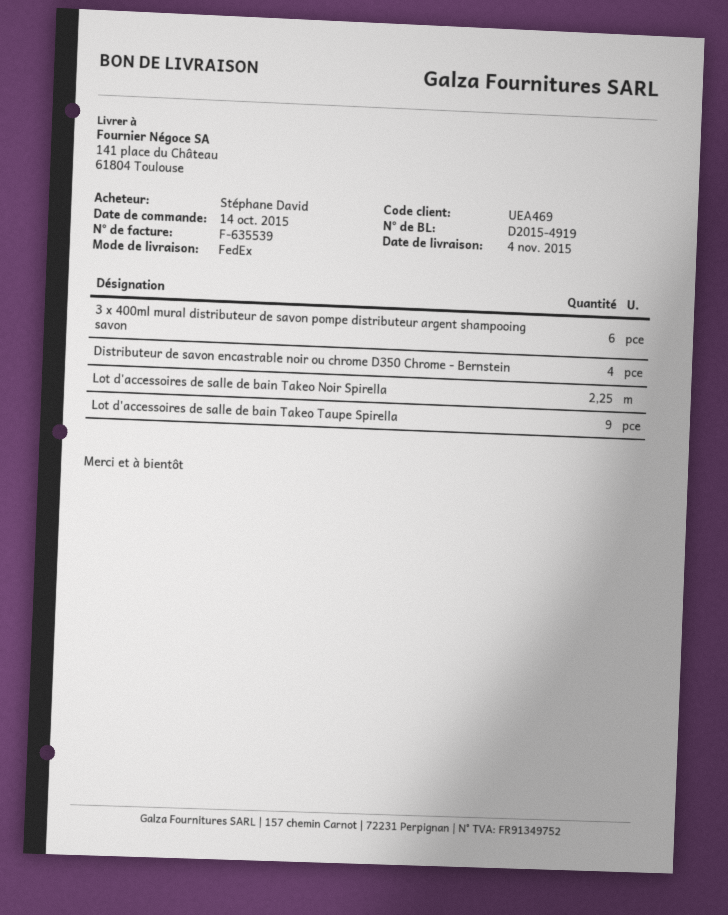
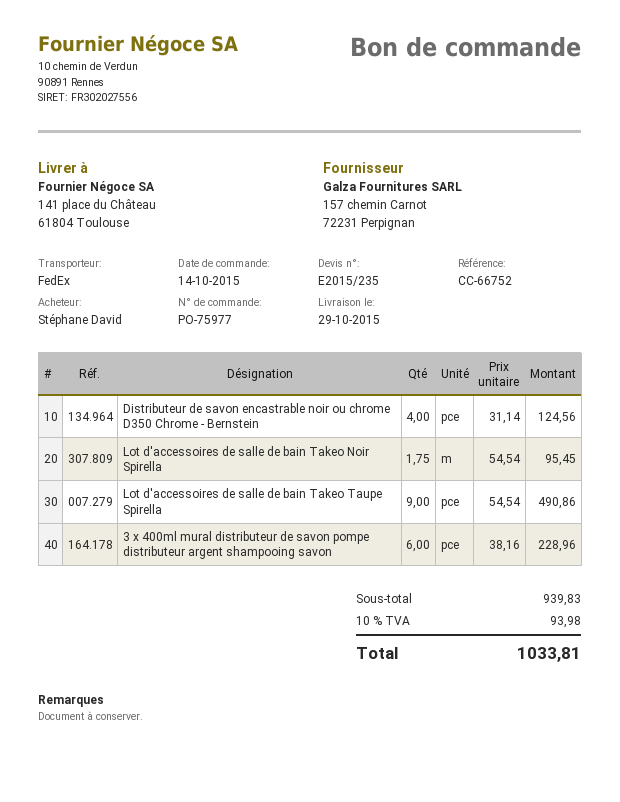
delivery date: 2015-11-04 -> 2015-10-29
Lot d'accessoires de salle de bain Takeo Noir Spirella: 2.25 -> 1.75

